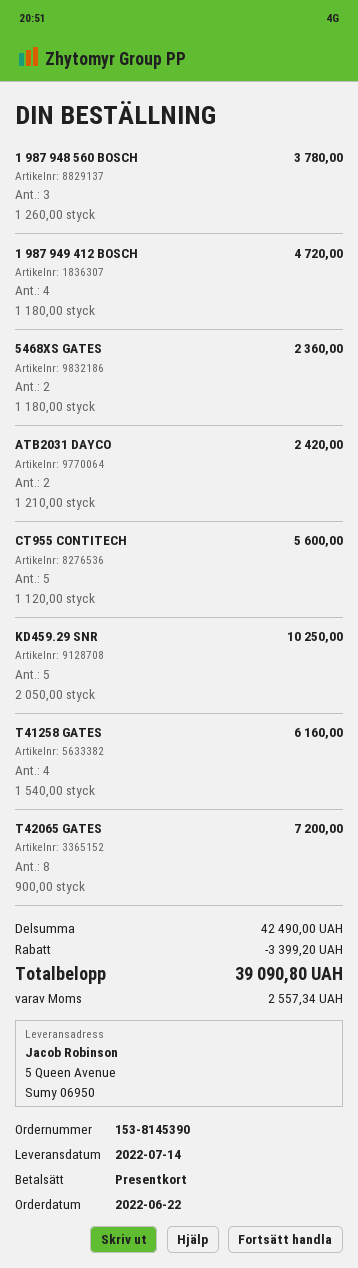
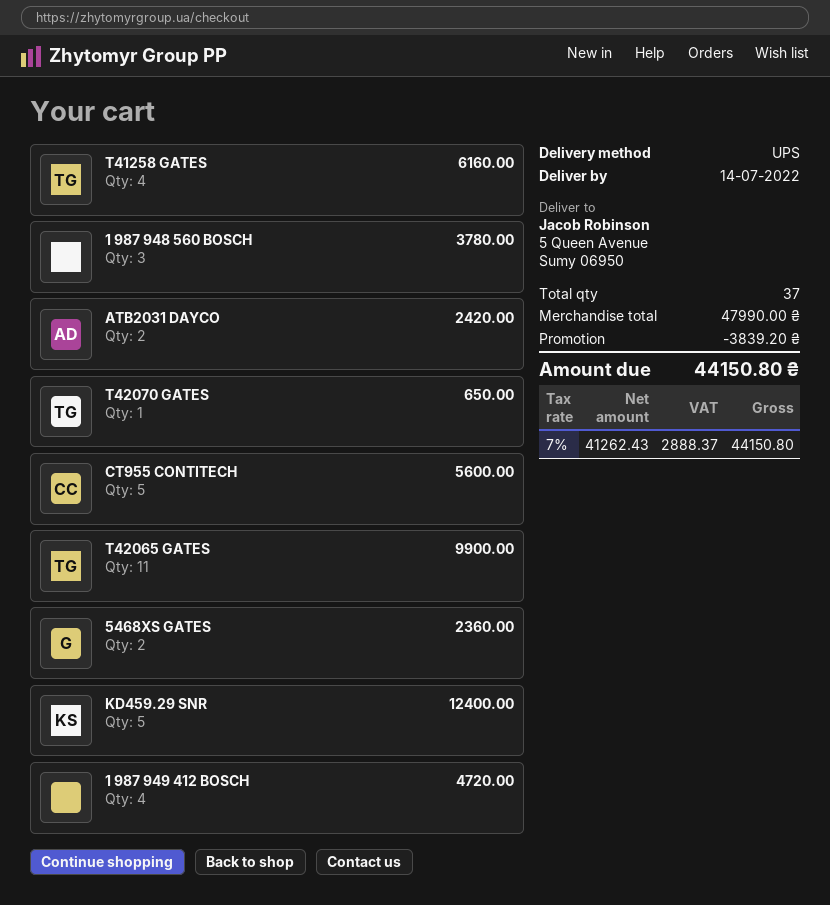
KD459.29 SNR: 5 for 10250.00 -> 5 for 12400.00
T42065 GATES: 8 for 7200.00 -> 11 for 9900.00
T42070 GATES: none -> 1 for 650.00
subtotal: 42490.00 -> 47990.00
discount: 3399.20 -> 3839.20
tax: 2557.34 -> 2888.37
total: 39090.80 -> 44150.80

